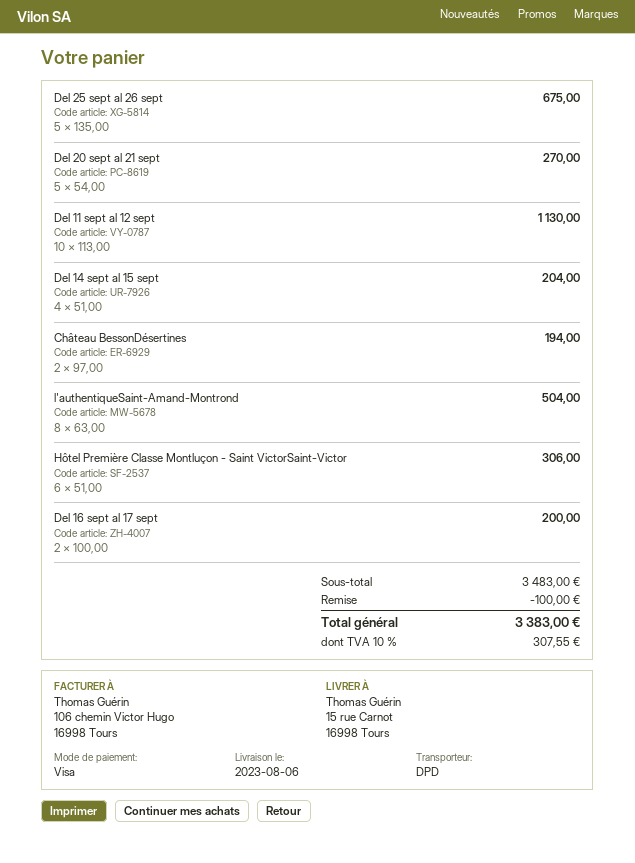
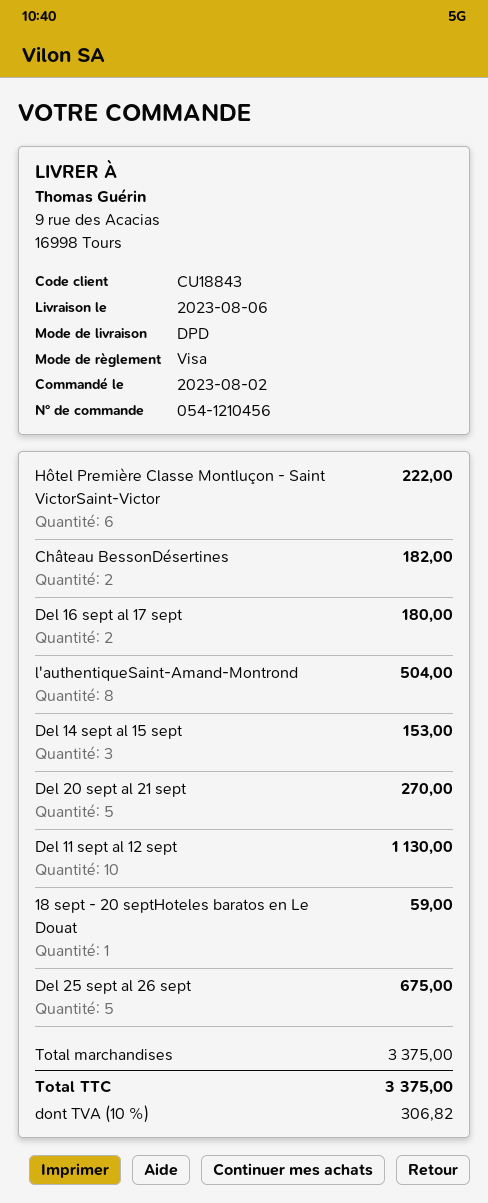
ship to: 15 rue Carnot, 16998 Tours -> 9 rue des Acacias, 16998 Tours
Del 14 sept al 15 sept: 4 for 204.00 -> 3 for 153.00
Château BessonDésertines: 2 for 194.00 -> 2 for 182.00
Hôtel Première Classe Montluçon - Saint VictorSaint-Victor: 6 for 306.00 -> 6 for 222.00
Del 16 sept al 17 sept: 2 for 200.00 -> 2 for 180.00
18 sept - 20 septHoteles baratos en Le Douat: none -> 1 for 59.00
subtotal: 3483.00 -> 3375.00
discount: 100.00 -> none
tax: 10% = 307.55 -> 10% = 306.82
total: 3383.00 -> 3375.00

